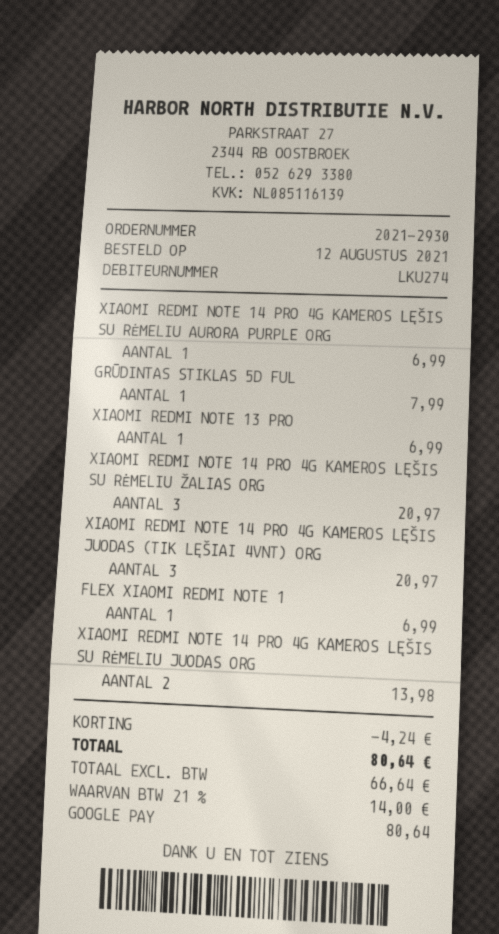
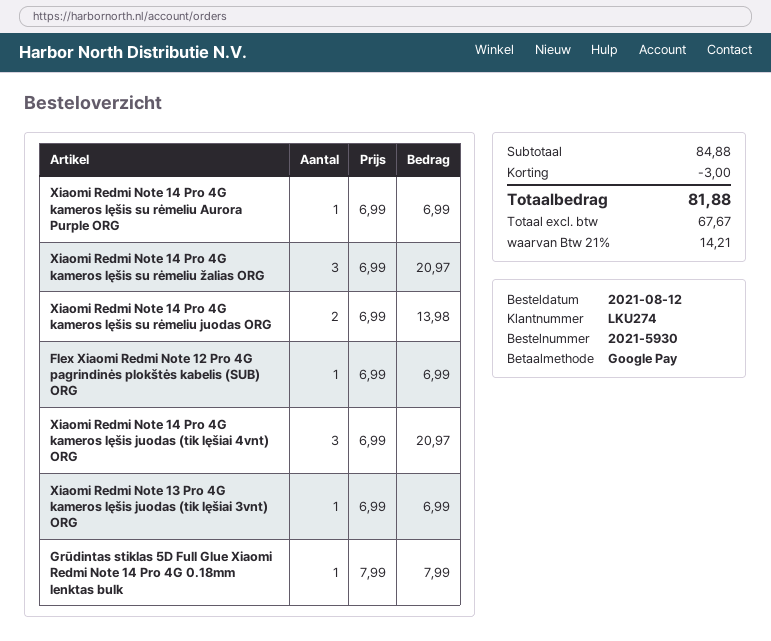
order number: 2021-2930 -> 2021-5930
discount: 4.24 -> 3.00
net: 66.64 -> 67.67
tax: 21% = 14.00 -> 21% = 14.21
total: 80.64 -> 81.88

